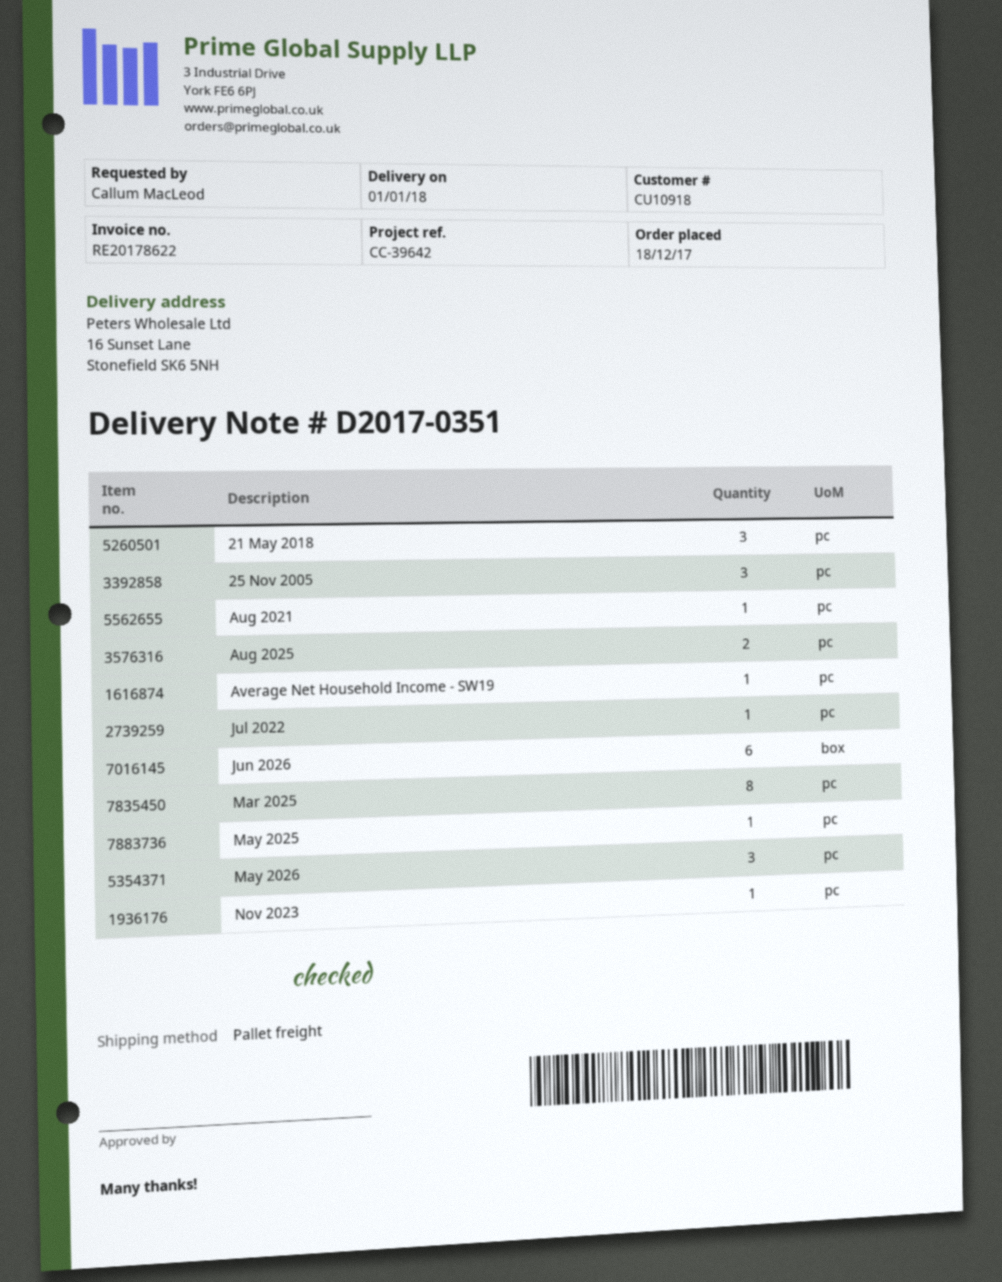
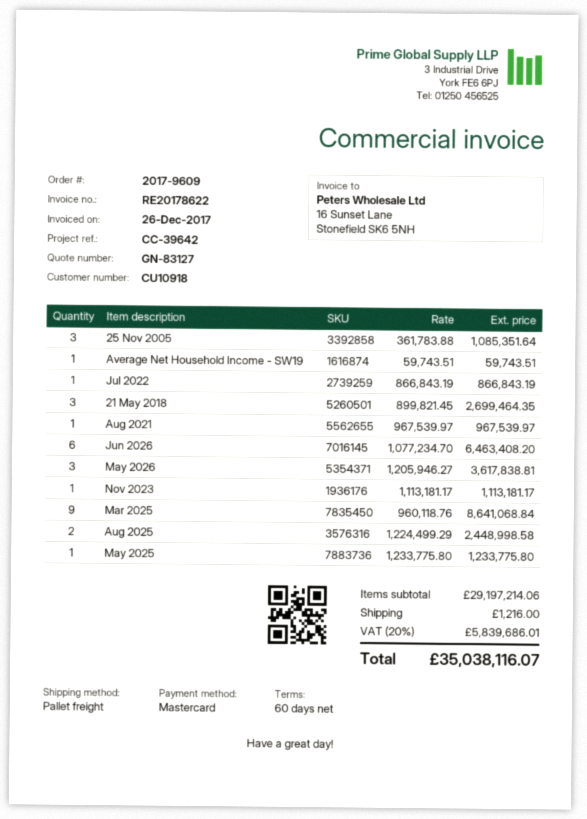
Mar 2025: 8 -> 9

